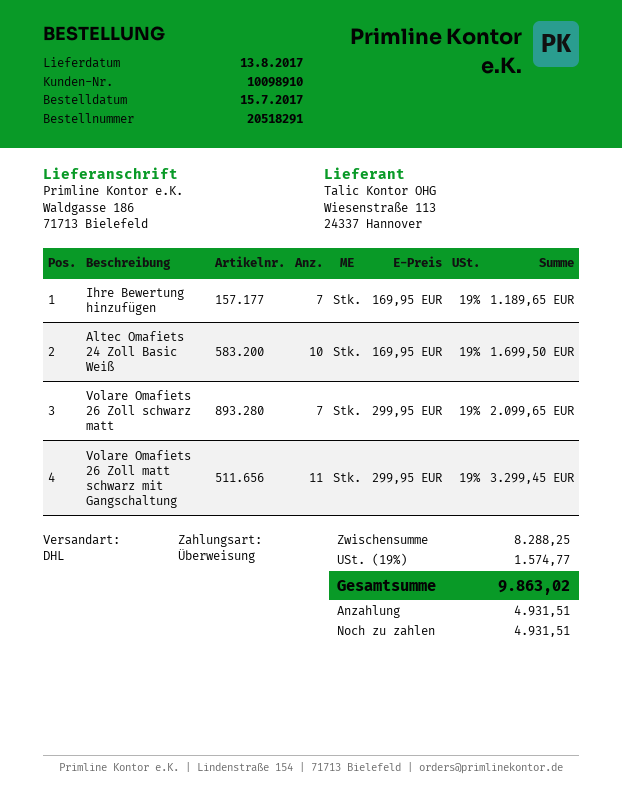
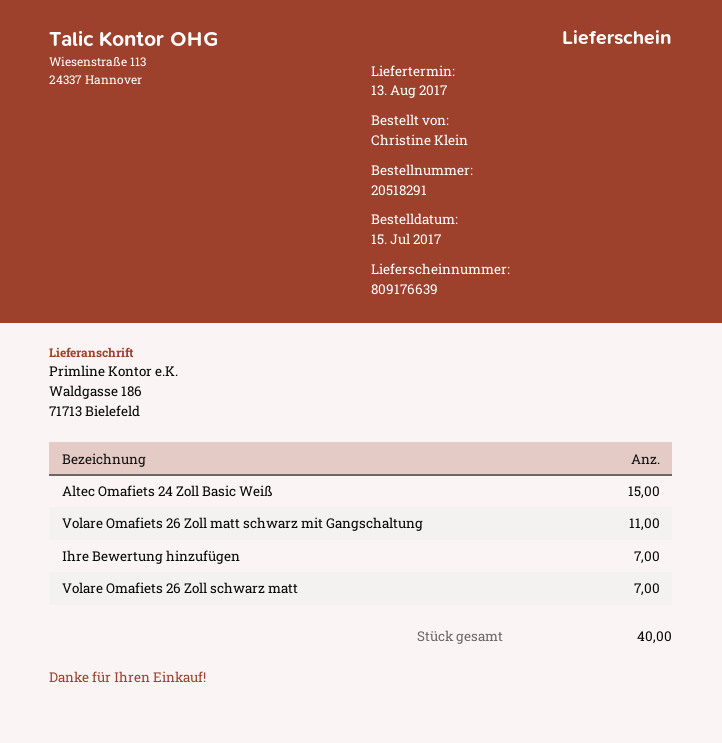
Altec Omafiets 24 Zoll Basic Weiß: 10 -> 15

